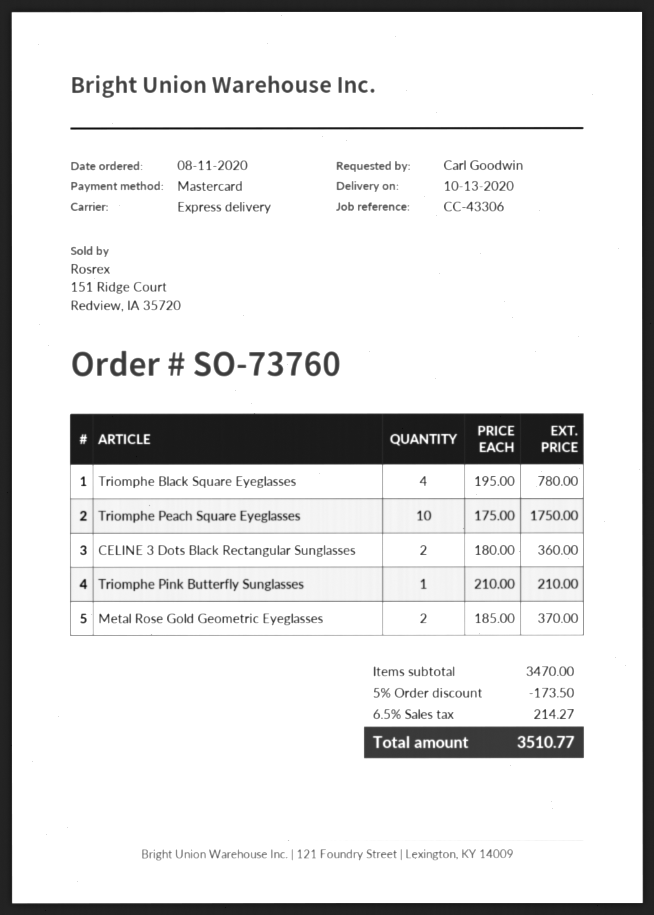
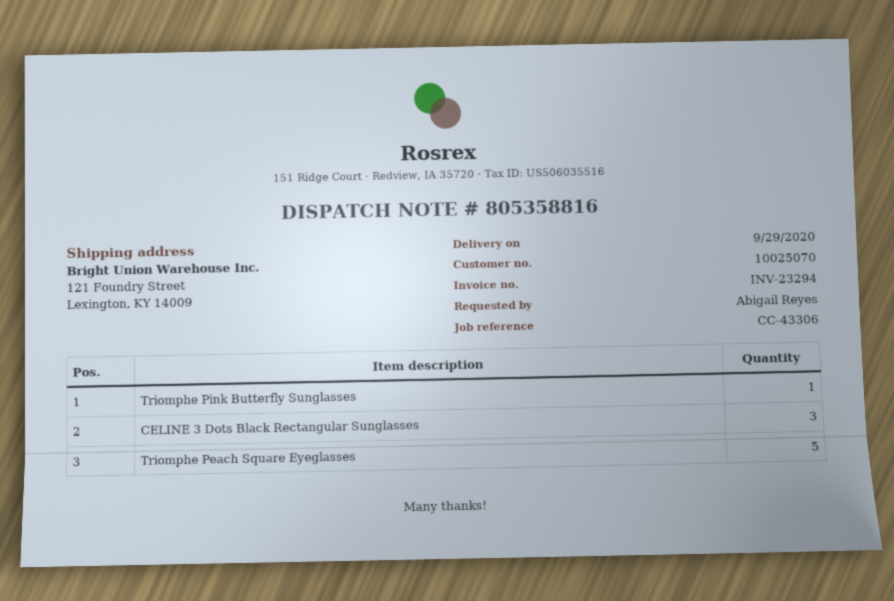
delivery date: 2020-10-13 -> 2020-09-29
ordered by: Carl Goodwin -> Abigail Reyes
Triomphe Black Square Eyeglasses: 4 -> none
Triomphe Peach Square Eyeglasses: 10 -> 5
CELINE 3 Dots Black Rectangular Sunglasses: 2 -> 3
Metal Rose Gold Geometric Eyeglasses: 2 -> none

